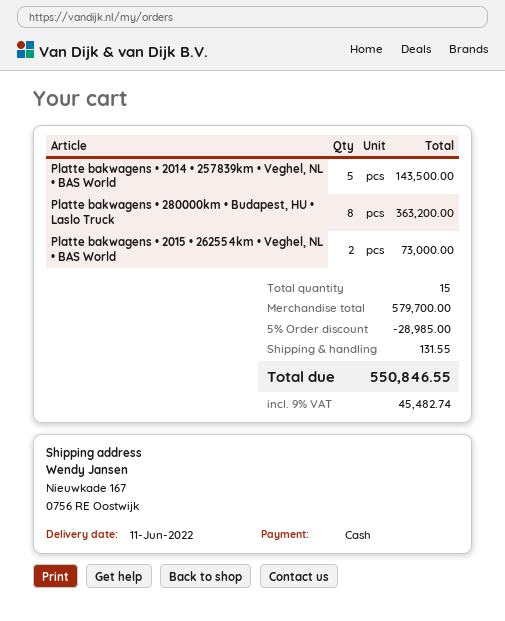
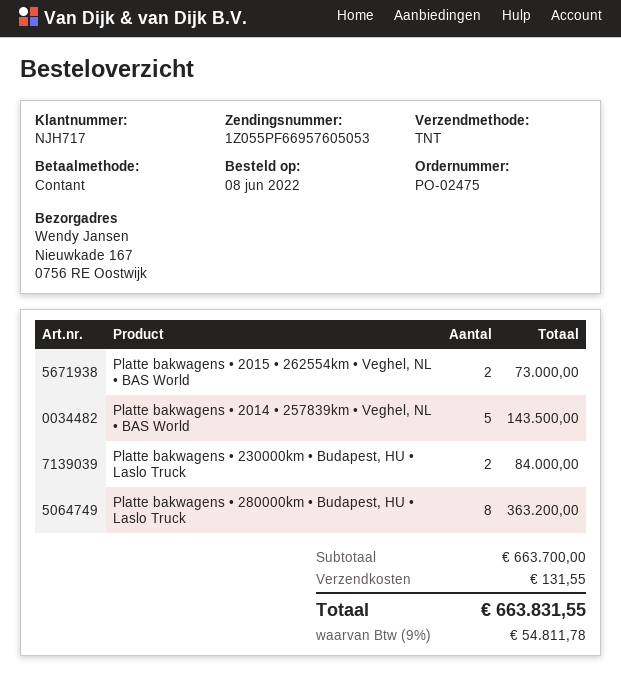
Platte bakwagens • 230000km • Budapest, HU • Laslo Truck: none -> 2 for 84000.00
subtotal: 579700.00 -> 663700.00
discount: 5% = 28985.00 -> none
tax: 9% = 45482.74 -> 9% = 54811.78
total: 550846.55 -> 663831.55

